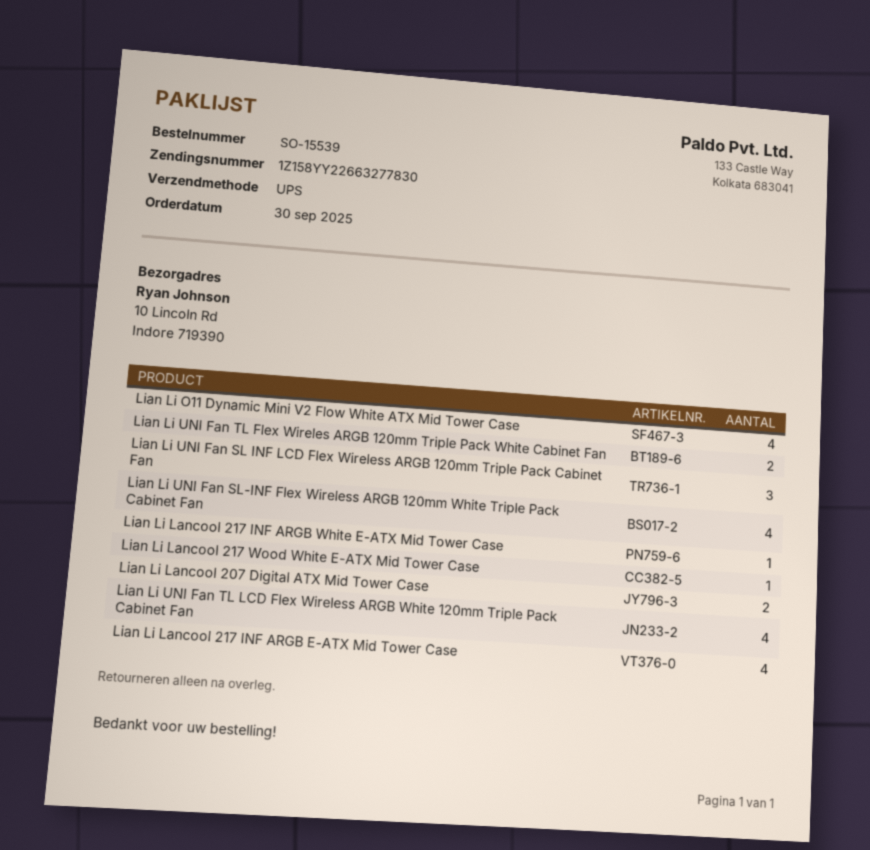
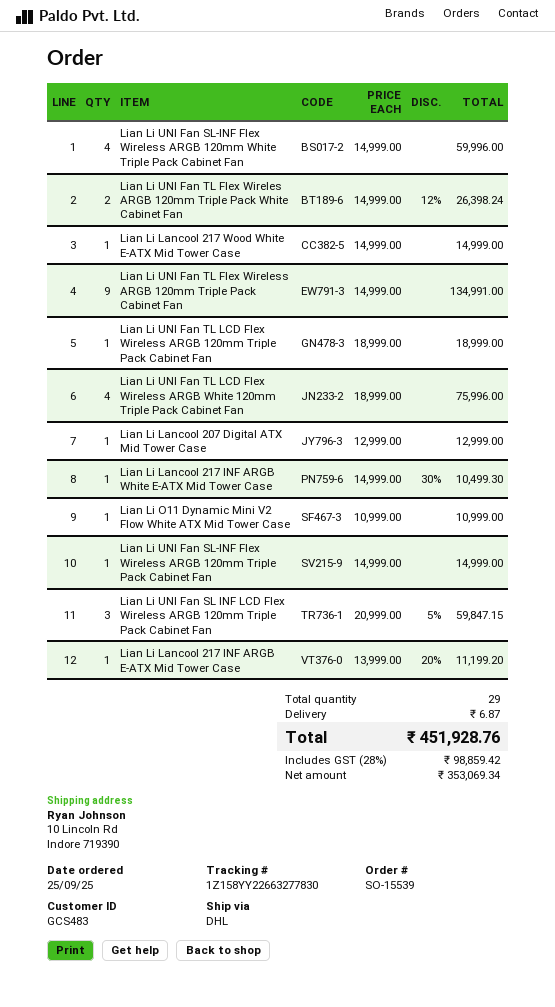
order date: 2025-09-30 -> 2025-09-25
shipping method: UPS -> DHL
Lian Li O11 Dynamic Mini V2 Flow White ATX Mid Tower Case: 4 -> 1
Lian Li Lancool 207 Digital ATX Mid Tower Case: 2 -> 1
Lian Li Lancool 217 INF ARGB E-ATX Mid Tower Case: 4 -> 1
Lian Li UNI Fan TL Flex Wireless ARGB 120mm Triple Pack Cabinet Fan: none -> 9
Lian Li UNI Fan TL LCD Flex Wireless ARGB 120mm Triple Pack Cabinet Fan: none -> 1
Lian Li UNI Fan SL-INF Flex Wireless ARGB 120mm Triple Pack Cabinet Fan: none -> 1

